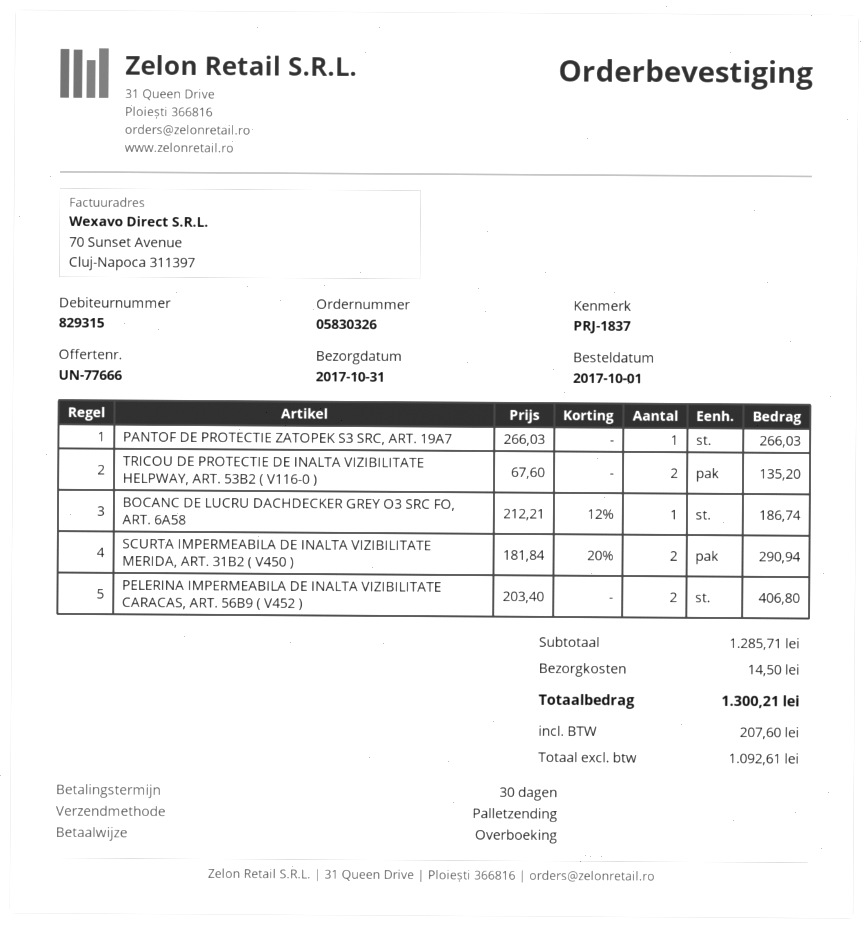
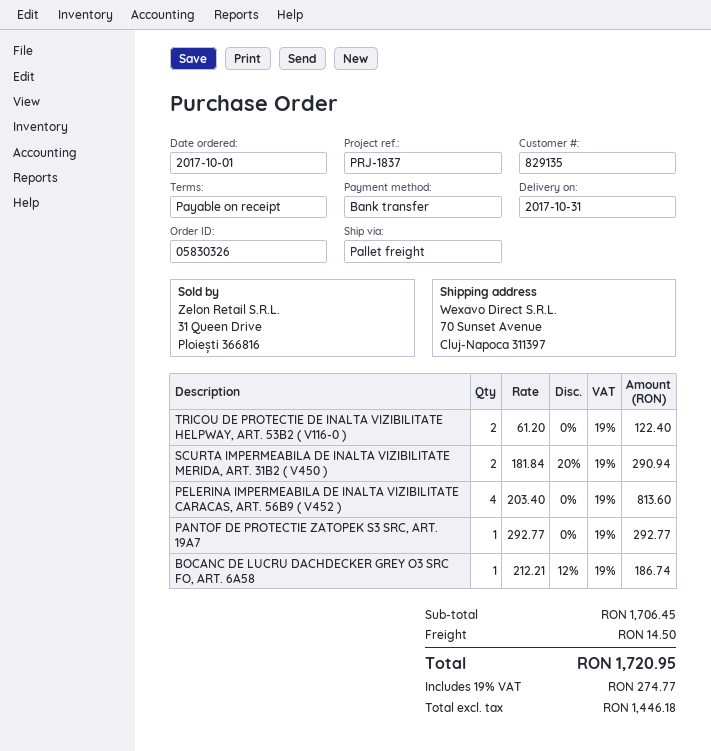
payment terms: 30 days -> on receipt
customer number: 829315 -> 829135
PANTOF DE PROTECTIE ZATOPEK S3 SRC, ART. 19A7: 1 x 266.03 = 266.03 -> 1 x 292.77 = 292.77
TRICOU DE PROTECTIE DE INALTA VIZIBILITATE HELPWAY, ART. 53B2 ( V116-0 ): 2 x 67.60 = 135.20 -> 2 x 61.20 = 122.40
PELERINA IMPERMEABILA DE INALTA VIZIBILITATE CARACAS, ART. 56B9 ( V452 ): 2 x 203.40 = 406.80 -> 4 x 203.40 = 813.60
subtotal: 1285.71 -> 1706.45
net: 1092.61 -> 1446.18
tax: 207.60 -> 274.77
total: 1300.21 -> 1720.95

